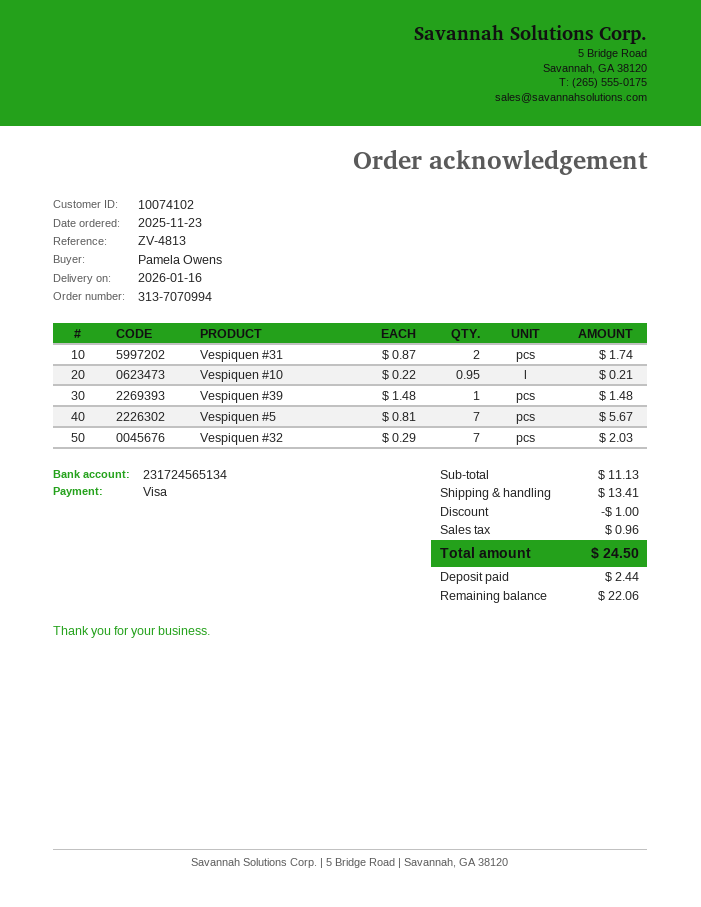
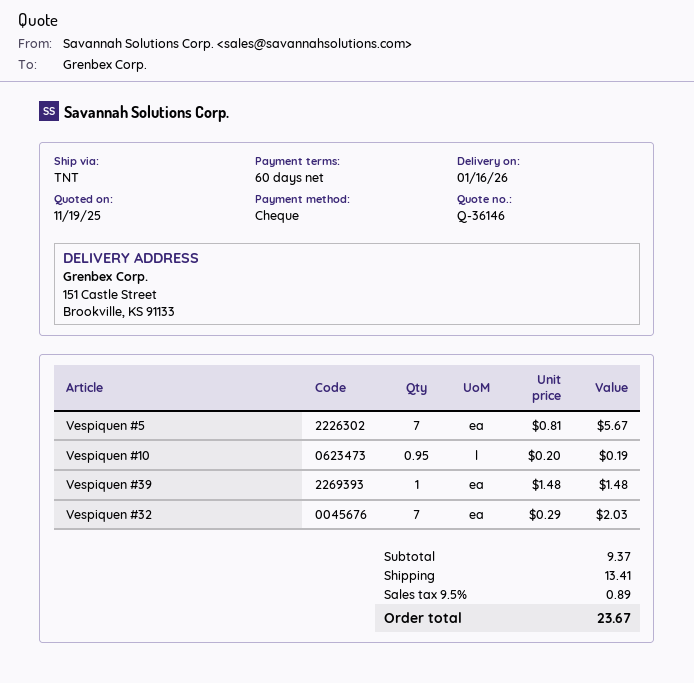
payment method: Visa -> cheque
Vespiquen #31: 2 x 0.87 = 1.74 -> none
Vespiquen #10: 0.95 x 0.22 = 0.21 -> 0.95 x 0.20 = 0.19
subtotal: 11.13 -> 9.37
discount: 1.00 -> none
tax: 0.96 -> 0.89
total: 24.50 -> 23.67

